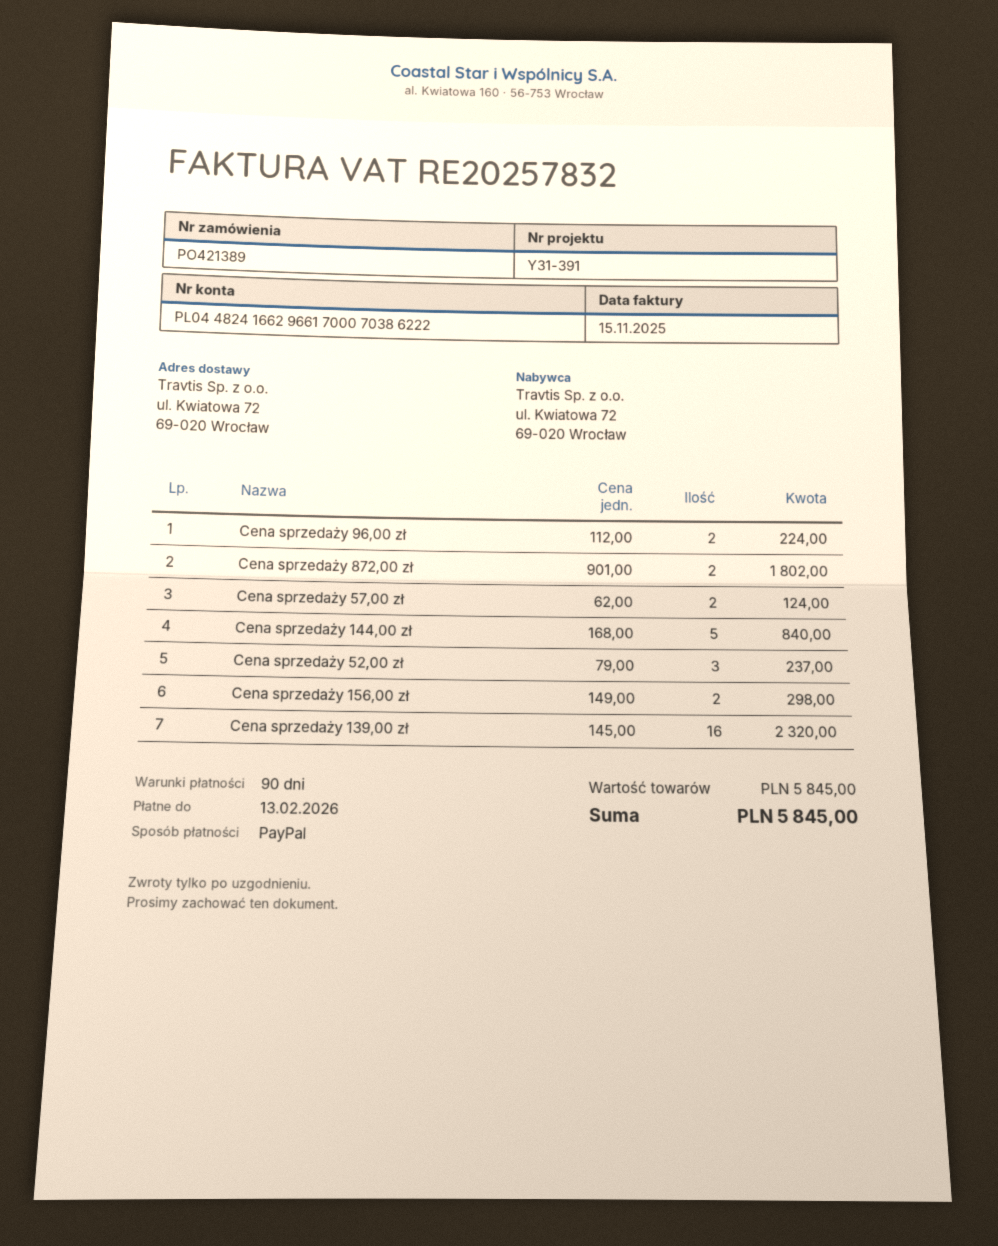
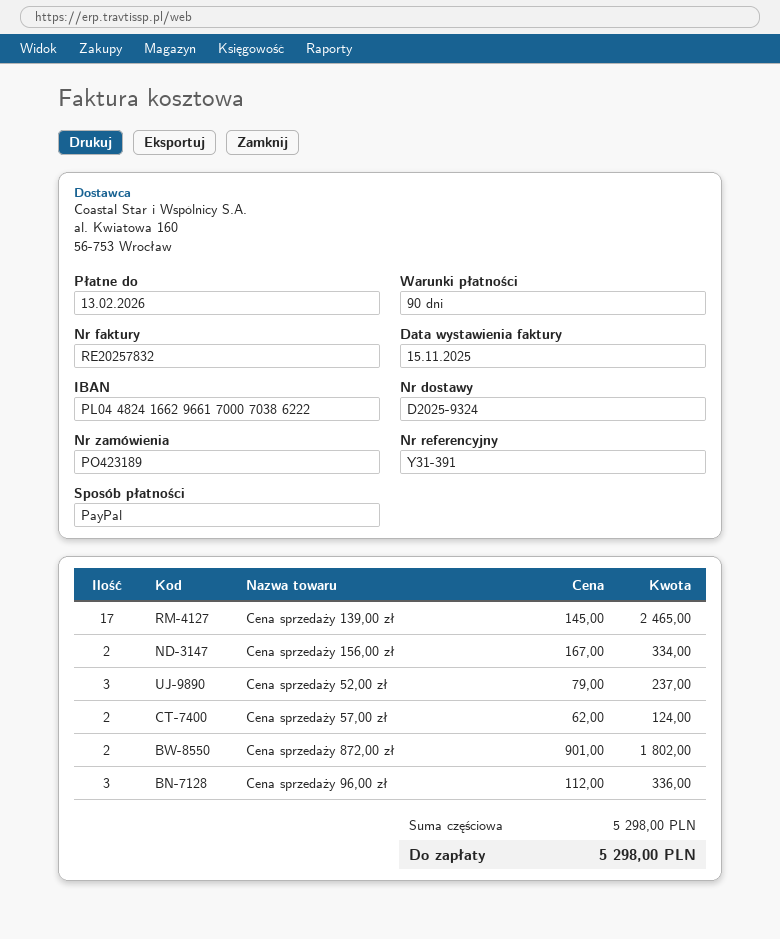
order number: PO421389 -> PO423189
Cena sprzedaży 96,00 zł: 2 x 112.00 = 224.00 -> 3 x 112.00 = 336.00
Cena sprzedaży 144,00 zł: 5 x 168.00 = 840.00 -> none
Cena sprzedaży 156,00 zł: 2 x 149.00 = 298.00 -> 2 x 167.00 = 334.00
Cena sprzedaży 139,00 zł: 16 x 145.00 = 2320.00 -> 17 x 145.00 = 2465.00
subtotal: 5845.00 -> 5298.00
total: 5845.00 -> 5298.00

